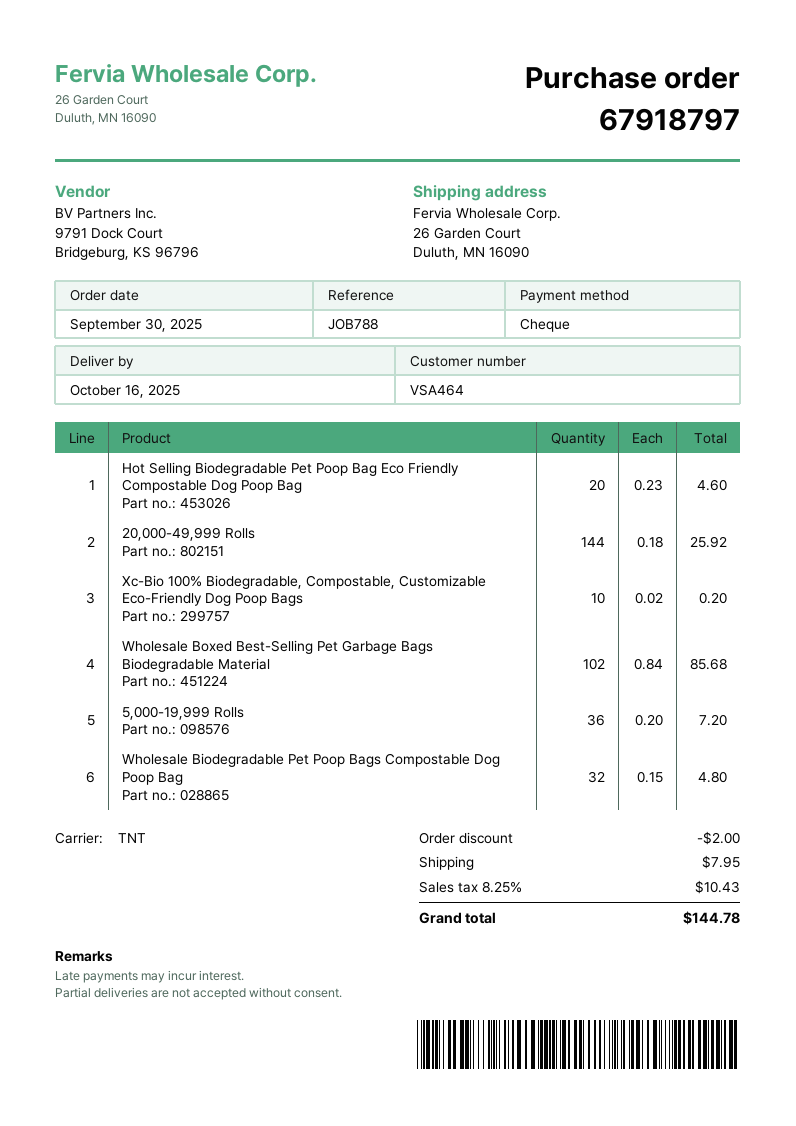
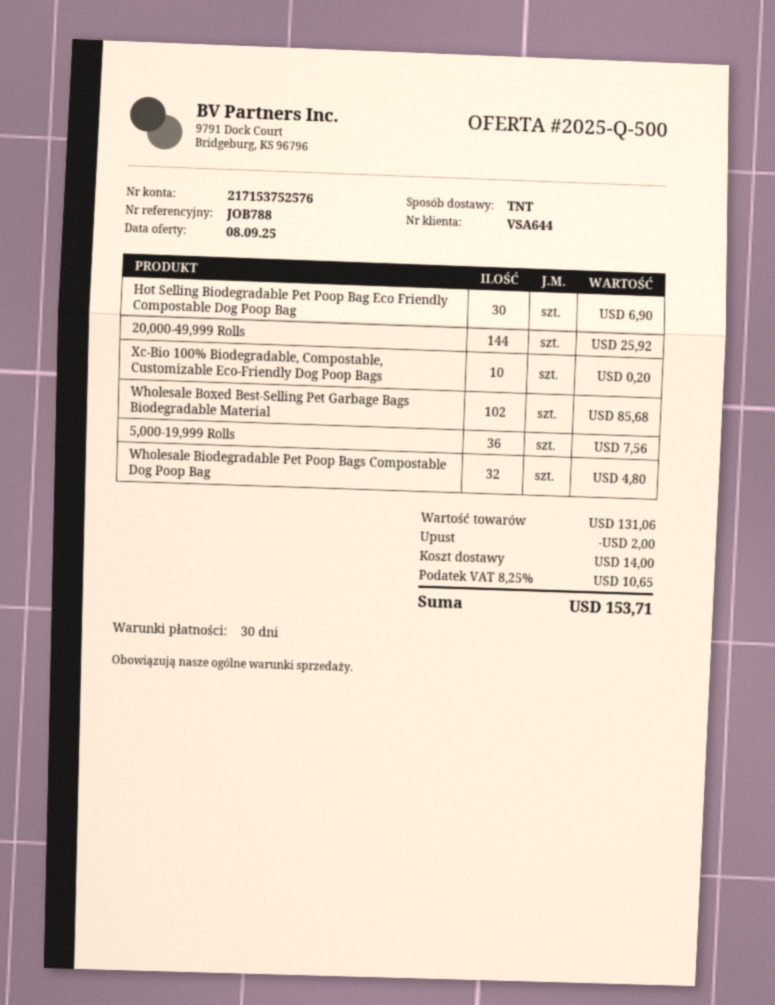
customer number: VSA464 -> VSA644
Hot Selling Biodegradable Pet Poop Bag Eco Friendly Compostable Dog Poop Bag: 20 for 4.60 -> 30 for 6.90
5,000-19,999 Rolls: 36 for 7.20 -> 36 for 7.56
shipping: 7.95 -> 14.00
tax: 8.25% = 10.43 -> 8.25% = 10.65
total: 144.78 -> 153.71

